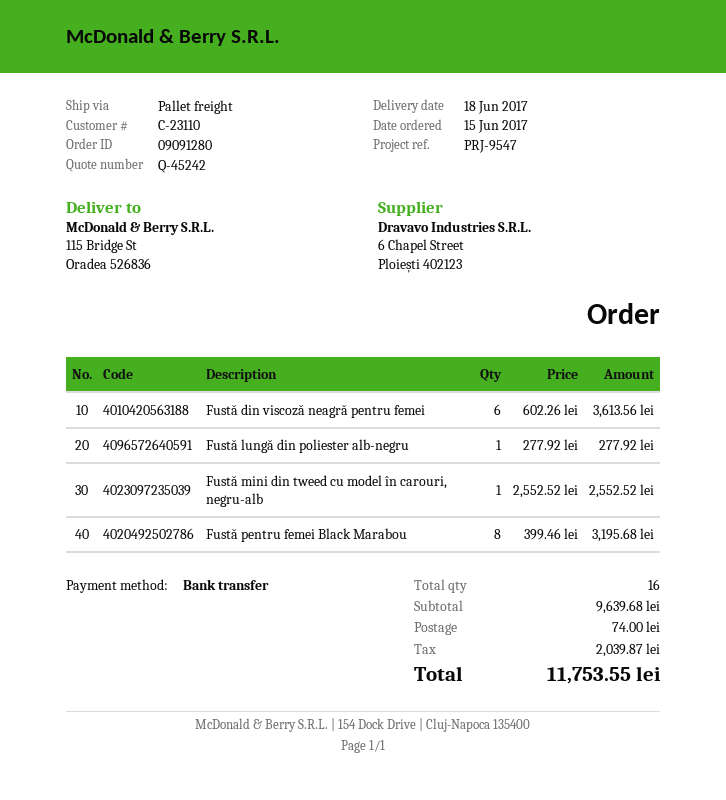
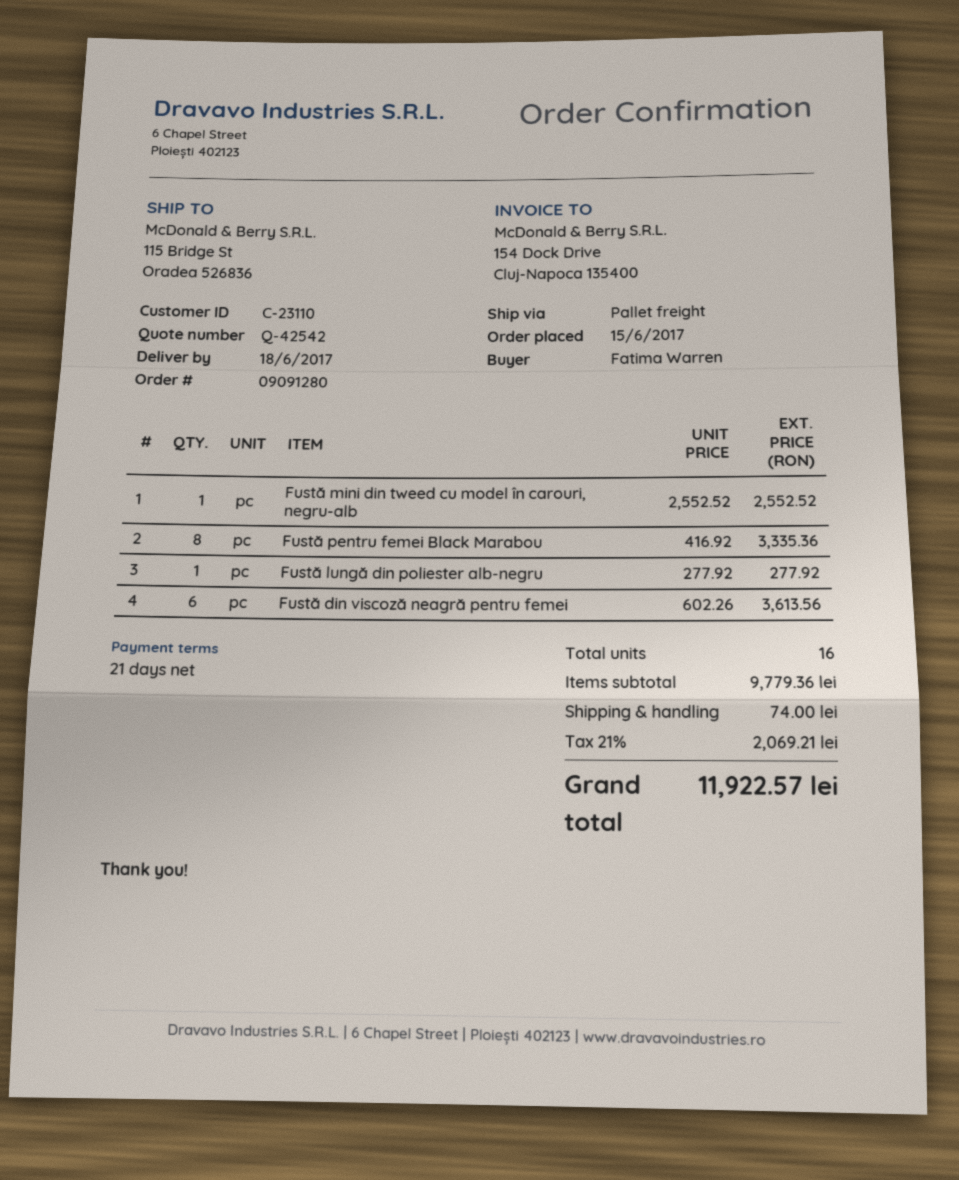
quote number: Q-45242 -> Q-42542
Fustă pentru femei Black Marabou: 8 x 399.46 = 3195.68 -> 8 x 416.92 = 3335.36
subtotal: 9639.68 -> 9779.36
tax: 2039.87 -> 2069.21
total: 11753.55 -> 11922.57

